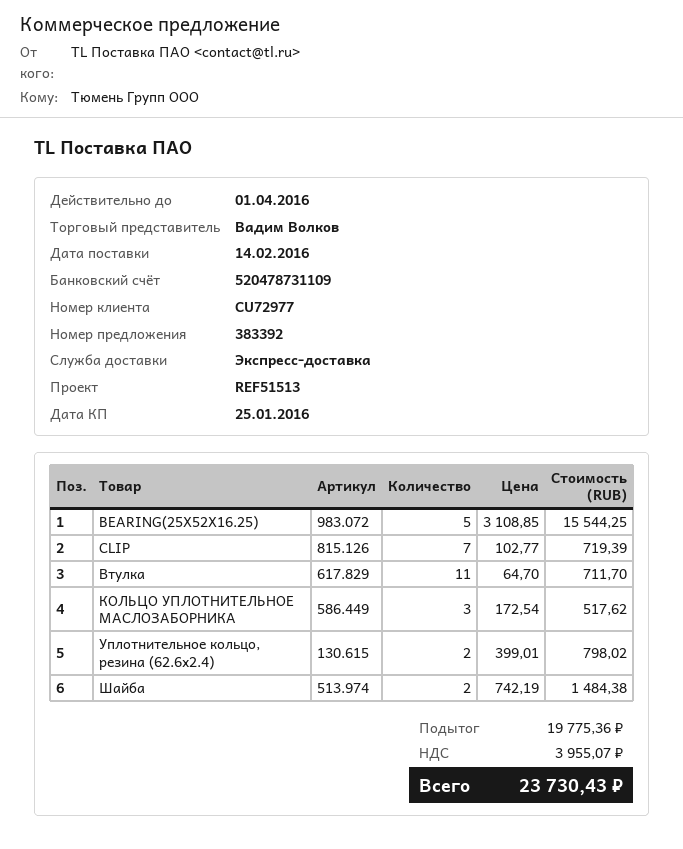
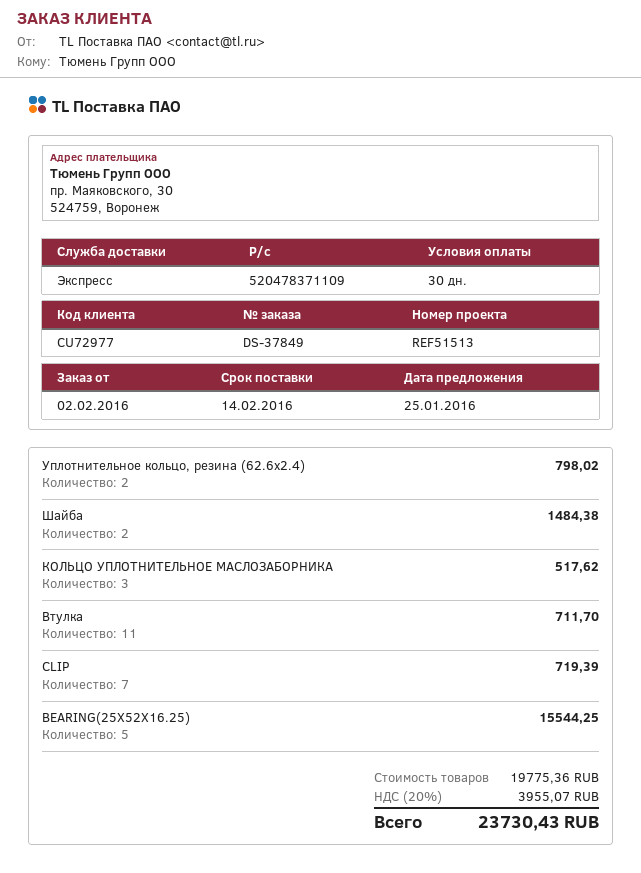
bank account: 520478731109 -> 520478371109

